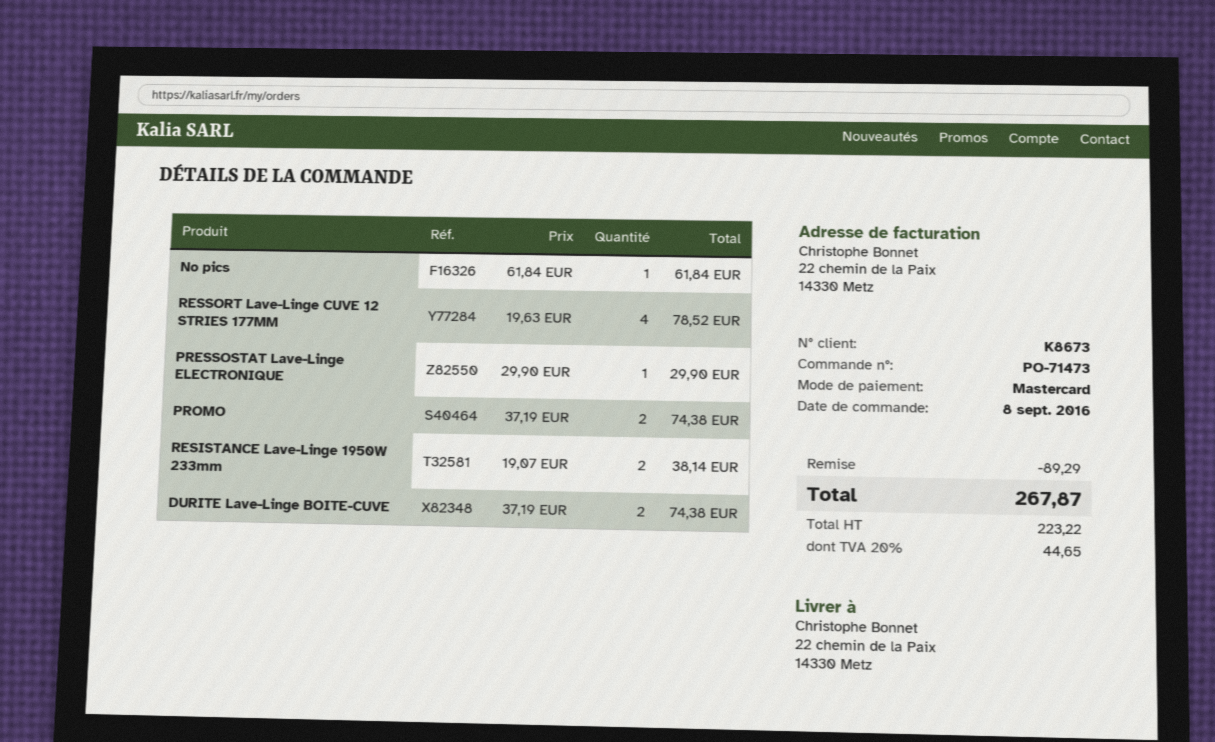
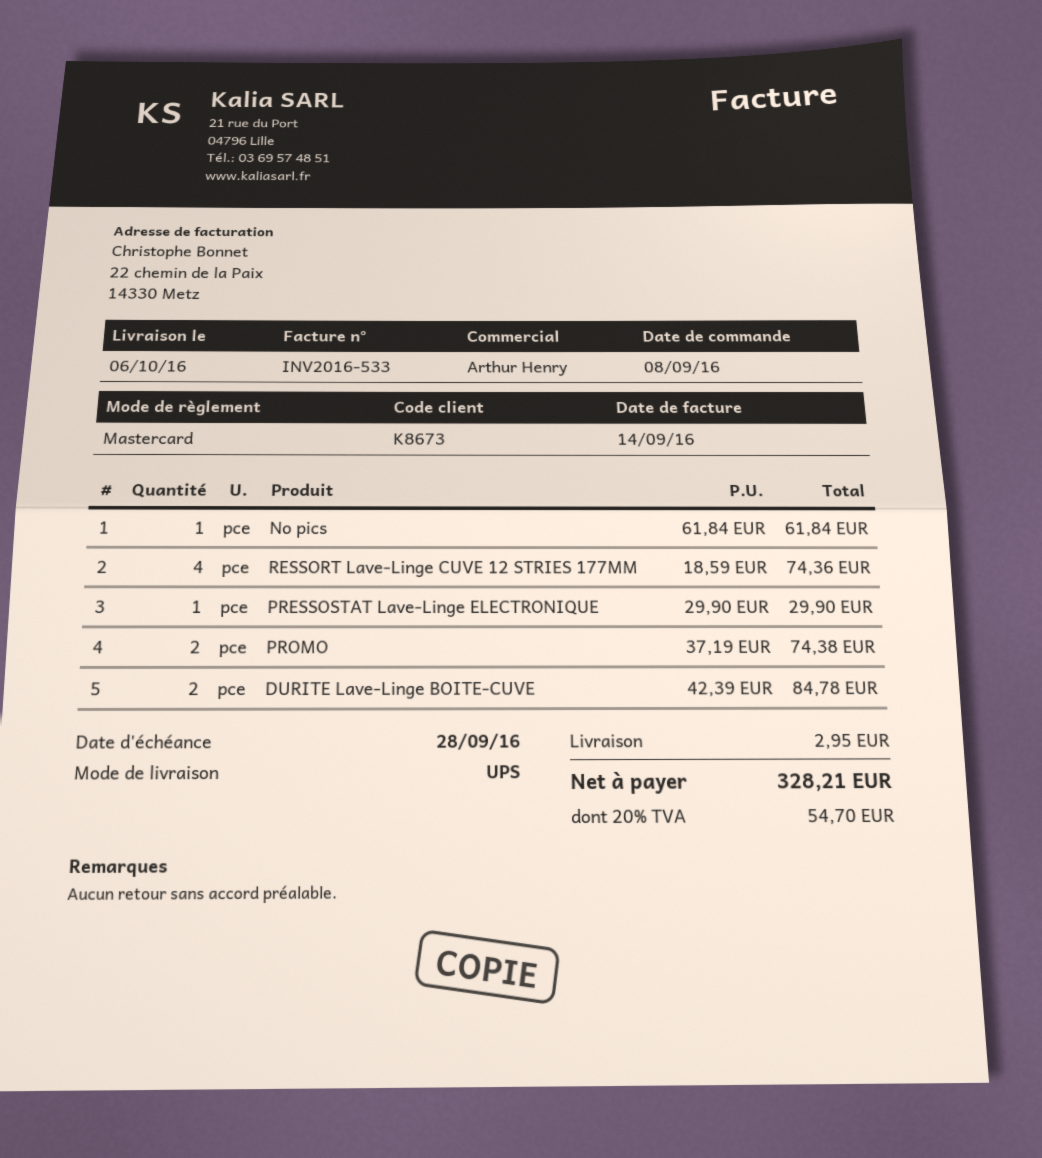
RESSORT Lave-Linge CUVE 12 STRIES 177MM: 4 x 19.63 = 78.52 -> 4 x 18.59 = 74.36
RESISTANCE Lave-Linge 1950W 233mm: 2 x 19.07 = 38.14 -> none
DURITE Lave-Linge BOITE-CUVE: 2 x 37.19 = 74.38 -> 2 x 42.39 = 84.78
discount: 89.29 -> none
shipping: none -> 2.95
tax: 20% = 44.65 -> 20% = 54.70
total: 267.87 -> 328.21

